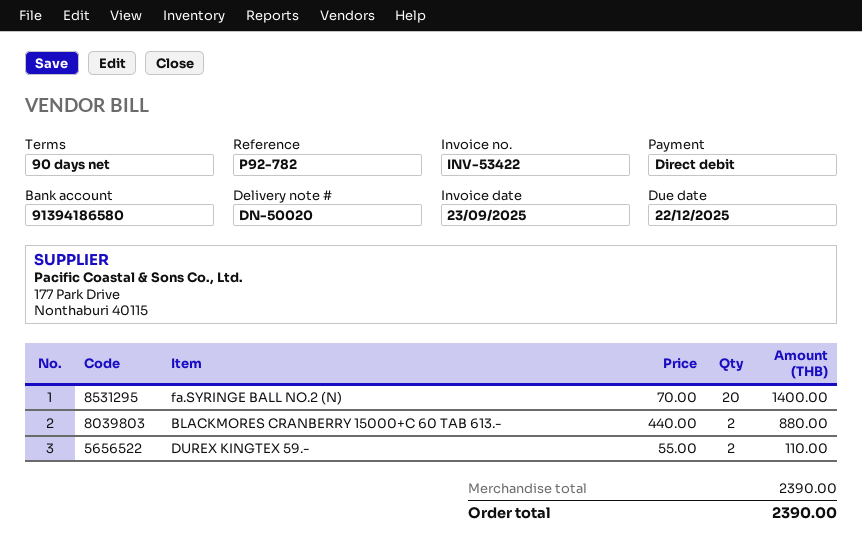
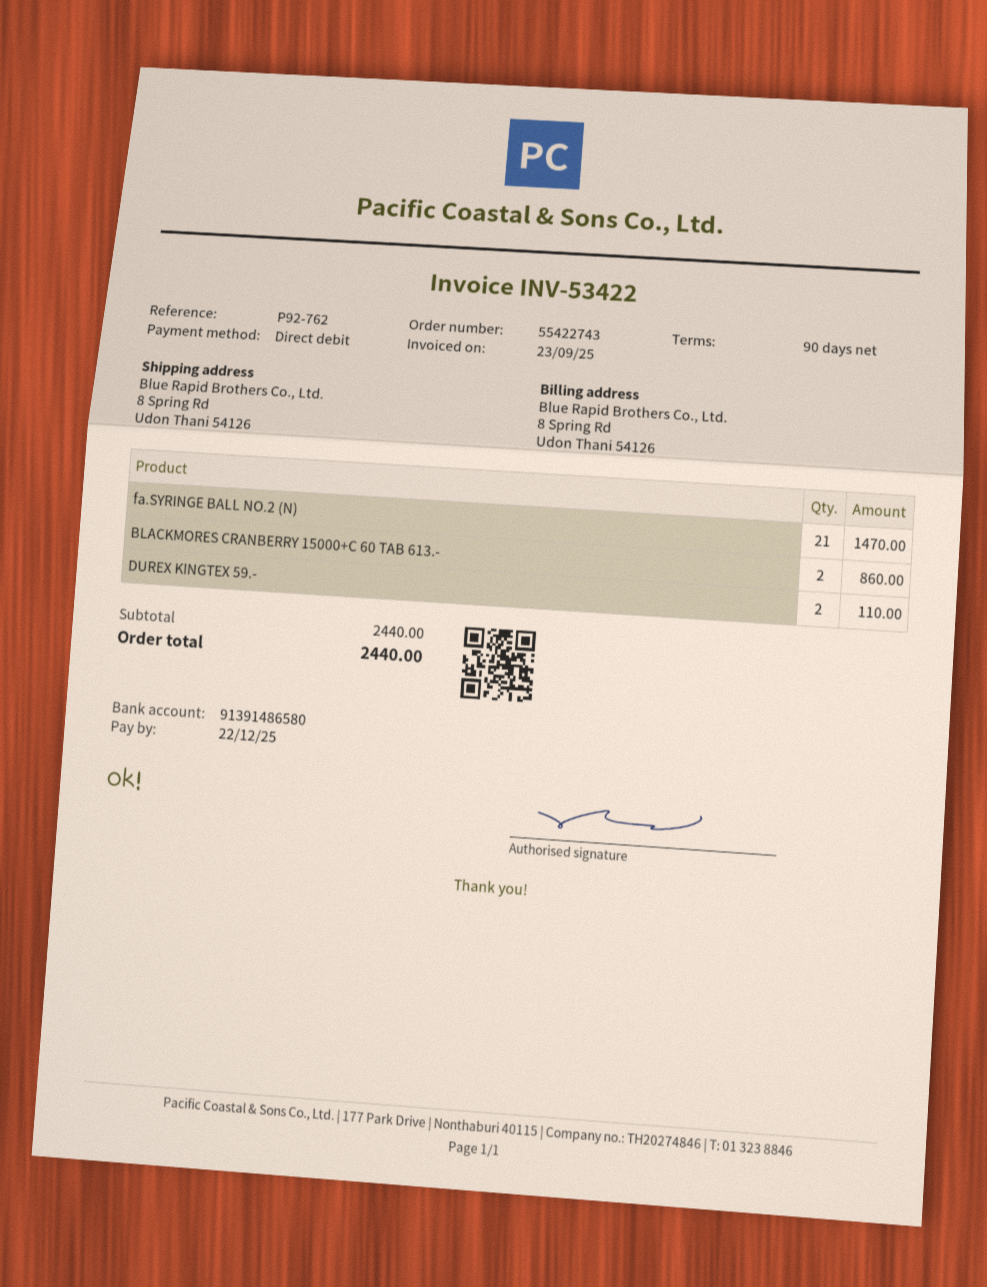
reference: P92-782 -> P92-762
bank account: 91394186580 -> 91391486580
fa.SYRINGE BALL NO.2 (N): 20 for 1400.00 -> 21 for 1470.00
BLACKMORES CRANBERRY 15000+C 60 TAB 613.-: 2 for 880.00 -> 2 for 860.00
subtotal: 2390.00 -> 2440.00
total: 2390.00 -> 2440.00

